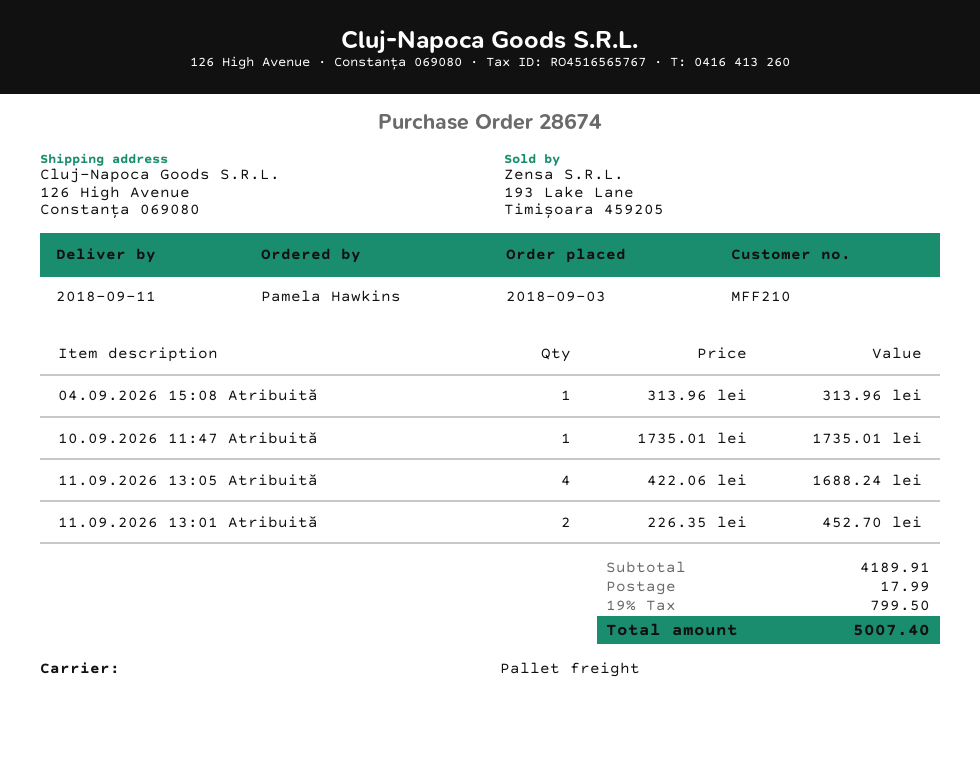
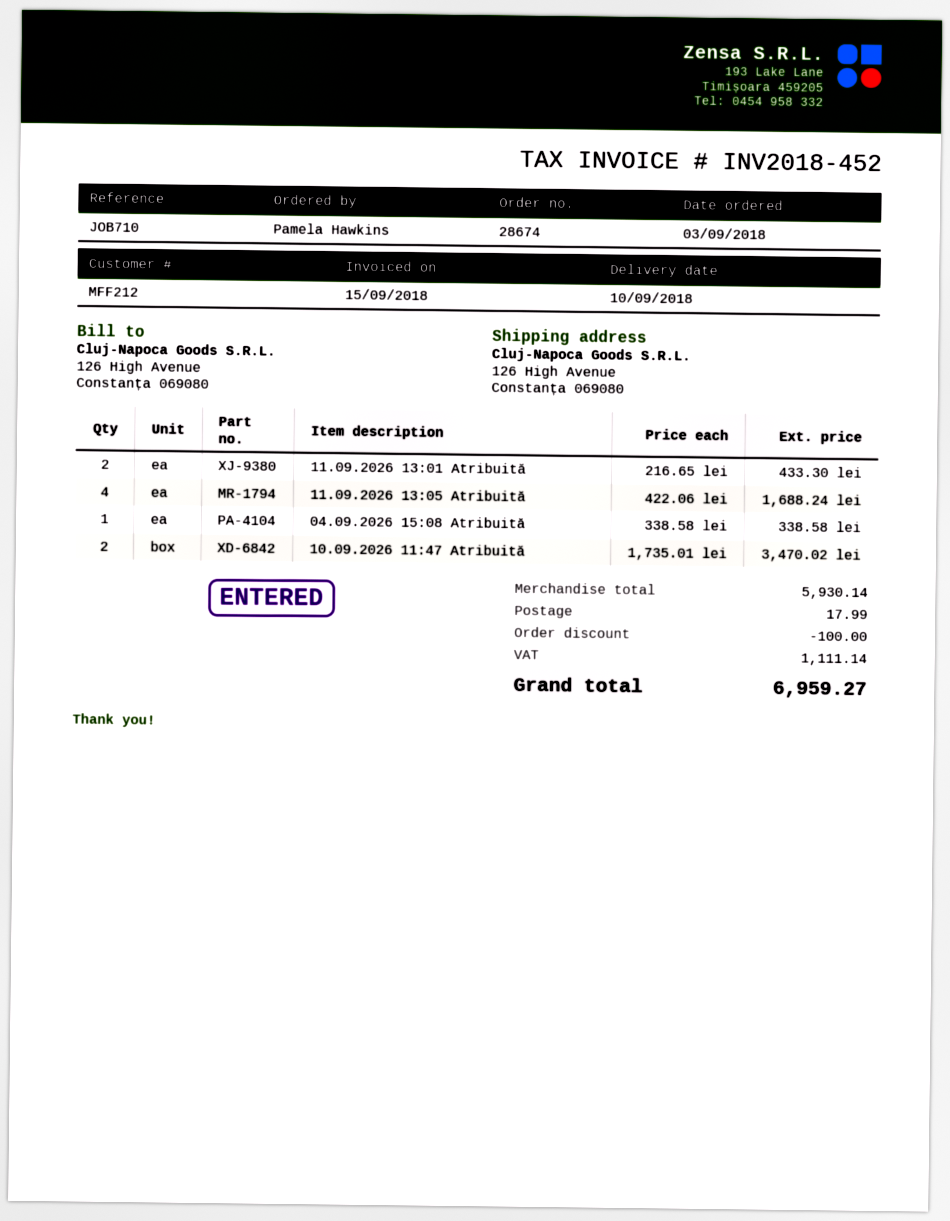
delivery date: 2018-09-11 -> 2018-09-10
customer number: MFF210 -> MFF212
04.09.2026 15:08 Atribuită: 1 x 313.96 = 313.96 -> 1 x 338.58 = 338.58
10.09.2026 11:47 Atribuită: 1 x 1735.01 = 1735.01 -> 2 x 1735.01 = 3470.02
11.09.2026 13:01 Atribuită: 2 x 226.35 = 452.70 -> 2 x 216.65 = 433.30
subtotal: 4189.91 -> 5930.14
discount: none -> 100.00
tax: 799.50 -> 1111.14
total: 5007.40 -> 6959.27

